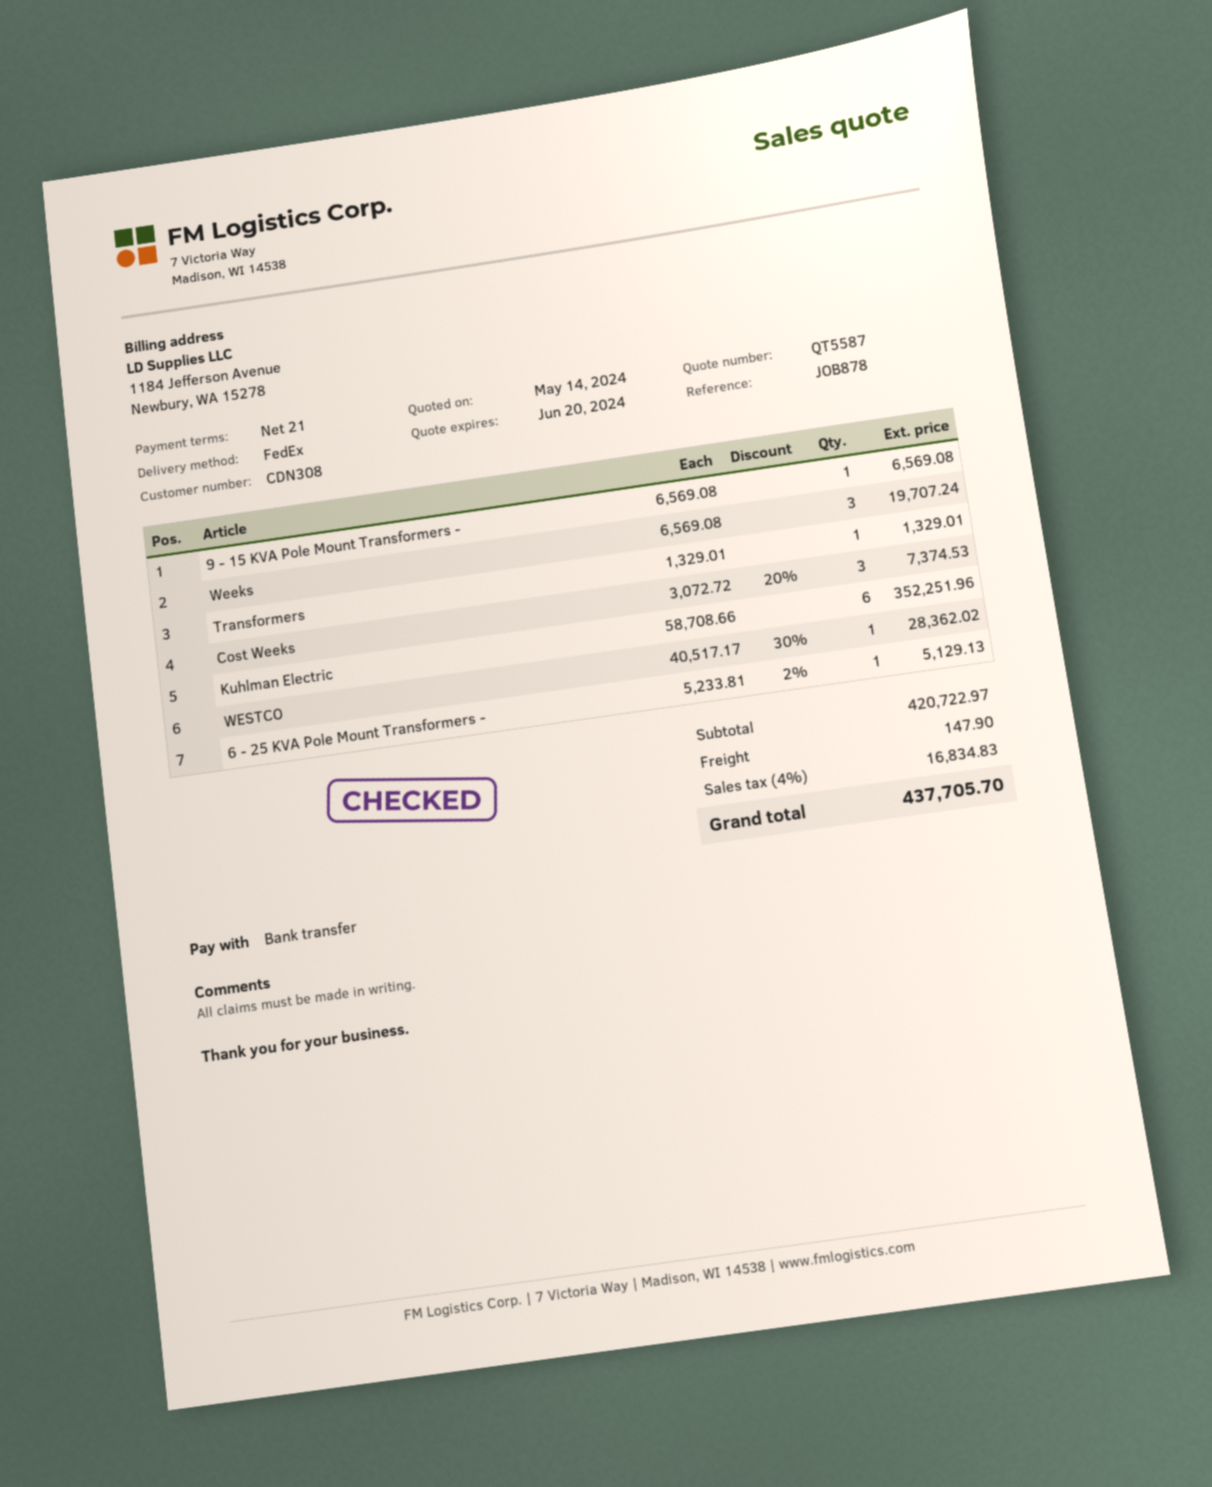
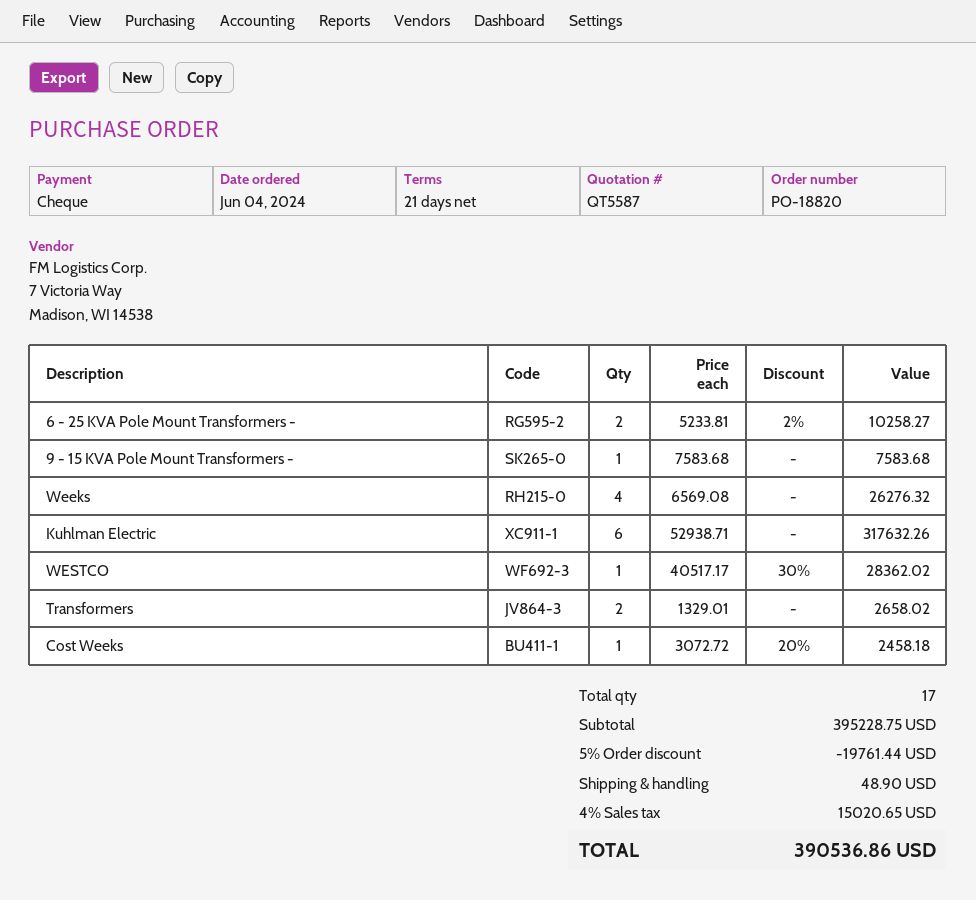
payment method: bank transfer -> cheque
9 - 15 KVA Pole Mount Transformers -: 1 x 6569.08 = 6569.08 -> 1 x 7583.68 = 7583.68
Weeks: 3 x 6569.08 = 19707.24 -> 4 x 6569.08 = 26276.32
Transformers: 1 x 1329.01 = 1329.01 -> 2 x 1329.01 = 2658.02
Cost Weeks: 3 x 3072.72 - 20% = 7374.53 -> 1 x 3072.72 - 20% = 2458.18
Kuhlman Electric: 6 x 58708.66 = 352251.96 -> 6 x 52938.71 = 317632.26
6 - 25 KVA Pole Mount Transformers -: 1 x 5233.81 - 2% = 5129.13 -> 2 x 5233.81 - 2% = 10258.27
subtotal: 420722.97 -> 395228.75
discount: none -> 5% = 19761.44
shipping: 147.90 -> 48.90
tax: 4% = 16834.83 -> 4% = 15020.65
total: 437705.70 -> 390536.86

